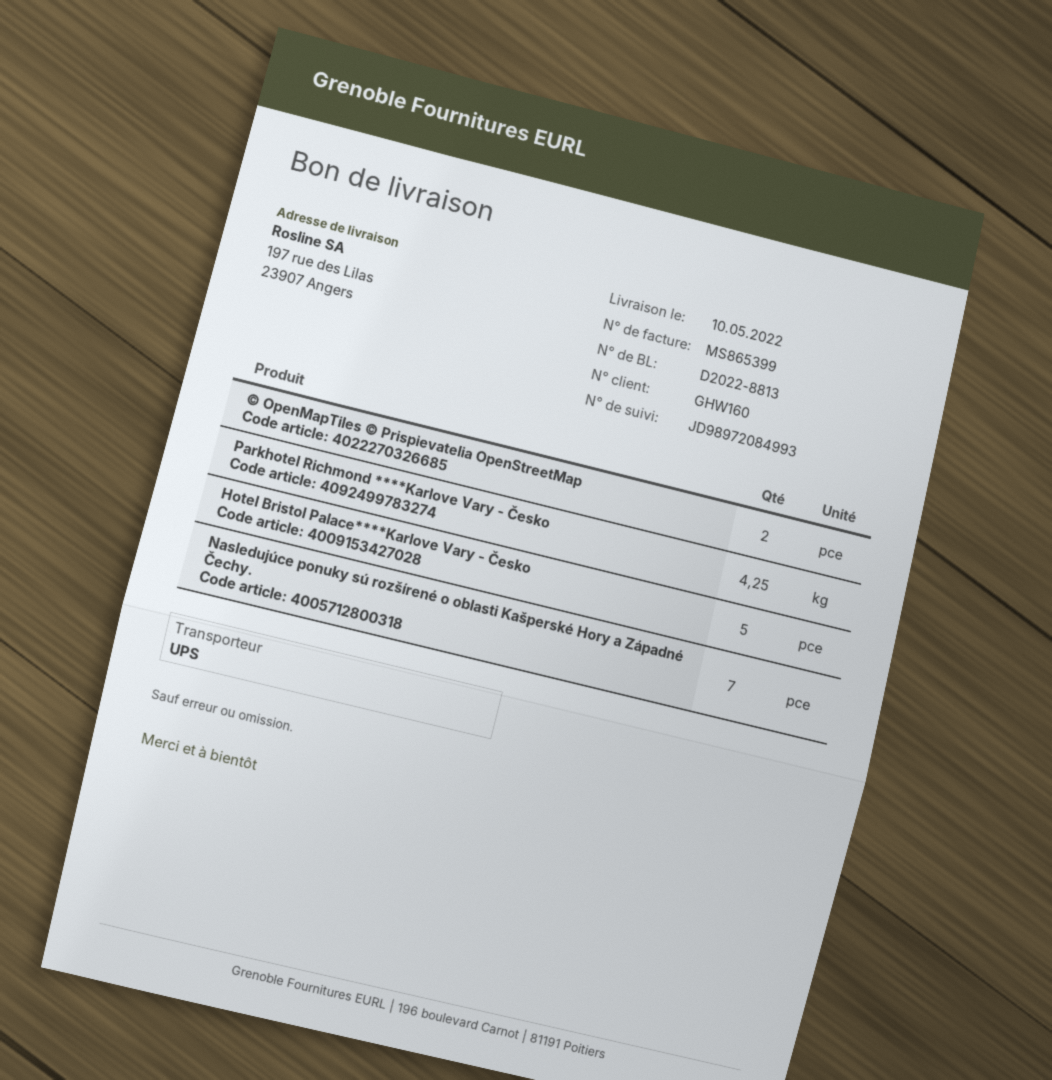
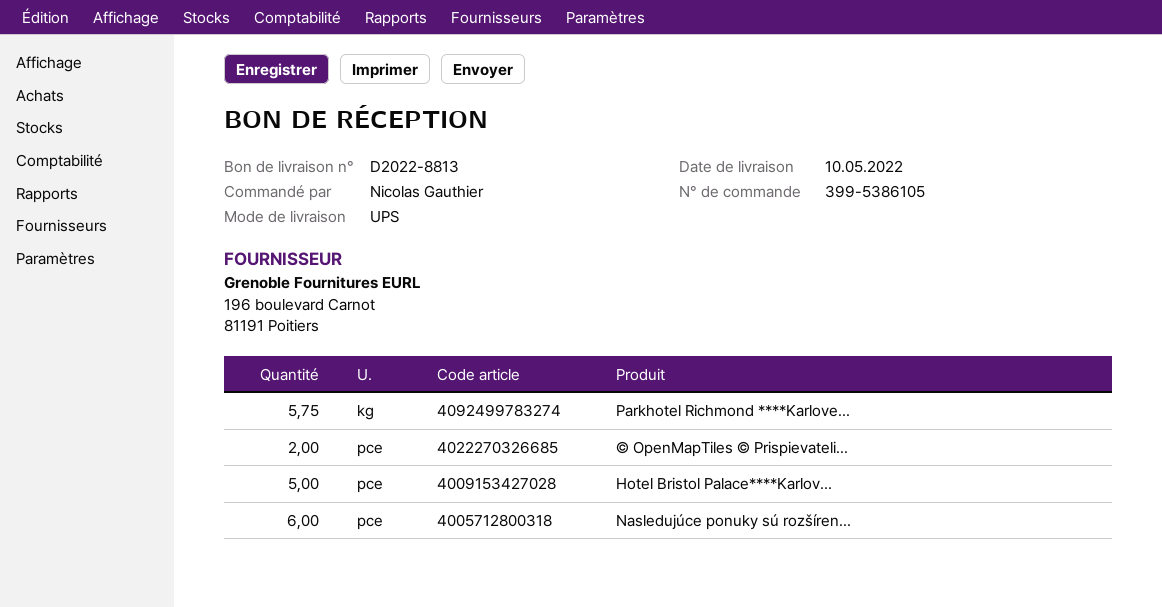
Parkhotel Richmond ****Karlove Vary - Česko: 4.25 -> 5.75
Nasledujúce ponuky sú rozšírené o oblasti Kašperské Hory a Západné Čechy.: 7 -> 6

